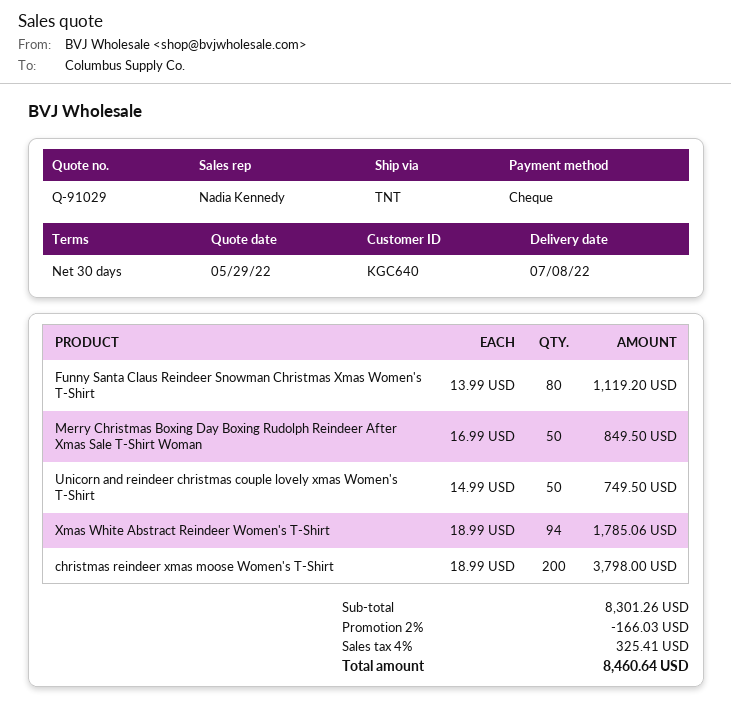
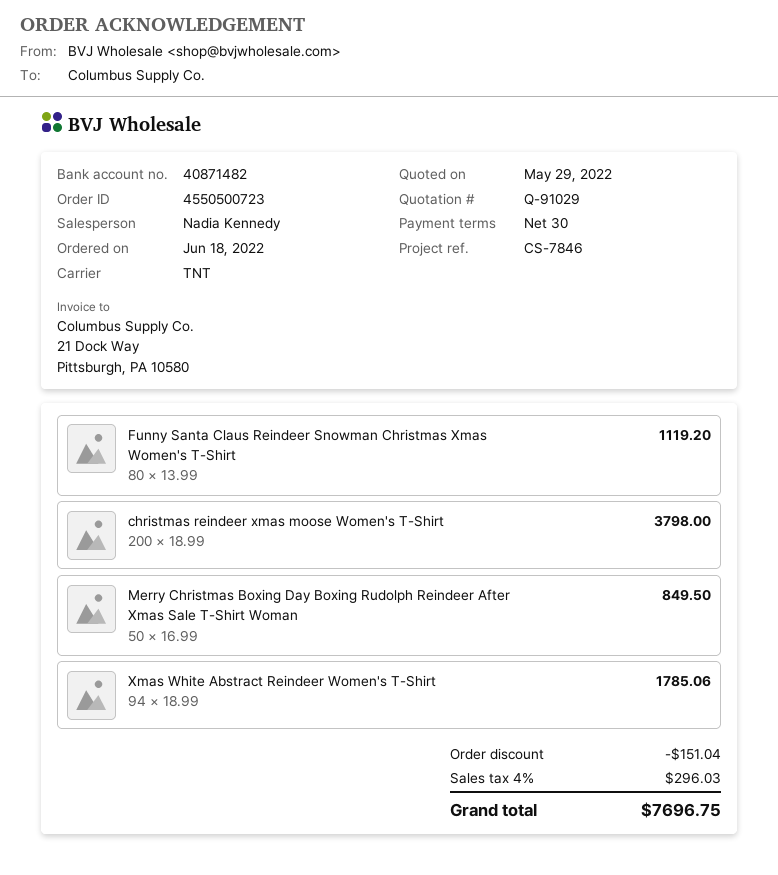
Unicorn and reindeer christmas couple lovely xmas Women's T-Shirt: 50 x 14.99 = 749.50 -> none
discount: 166.03 -> 151.04
tax: 4% = 325.41 -> 4% = 296.03
total: 8460.64 -> 7696.75

